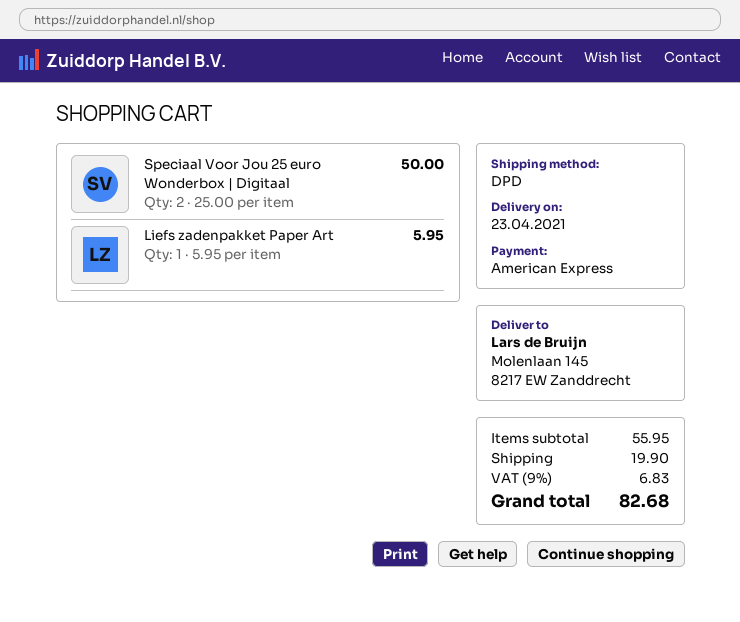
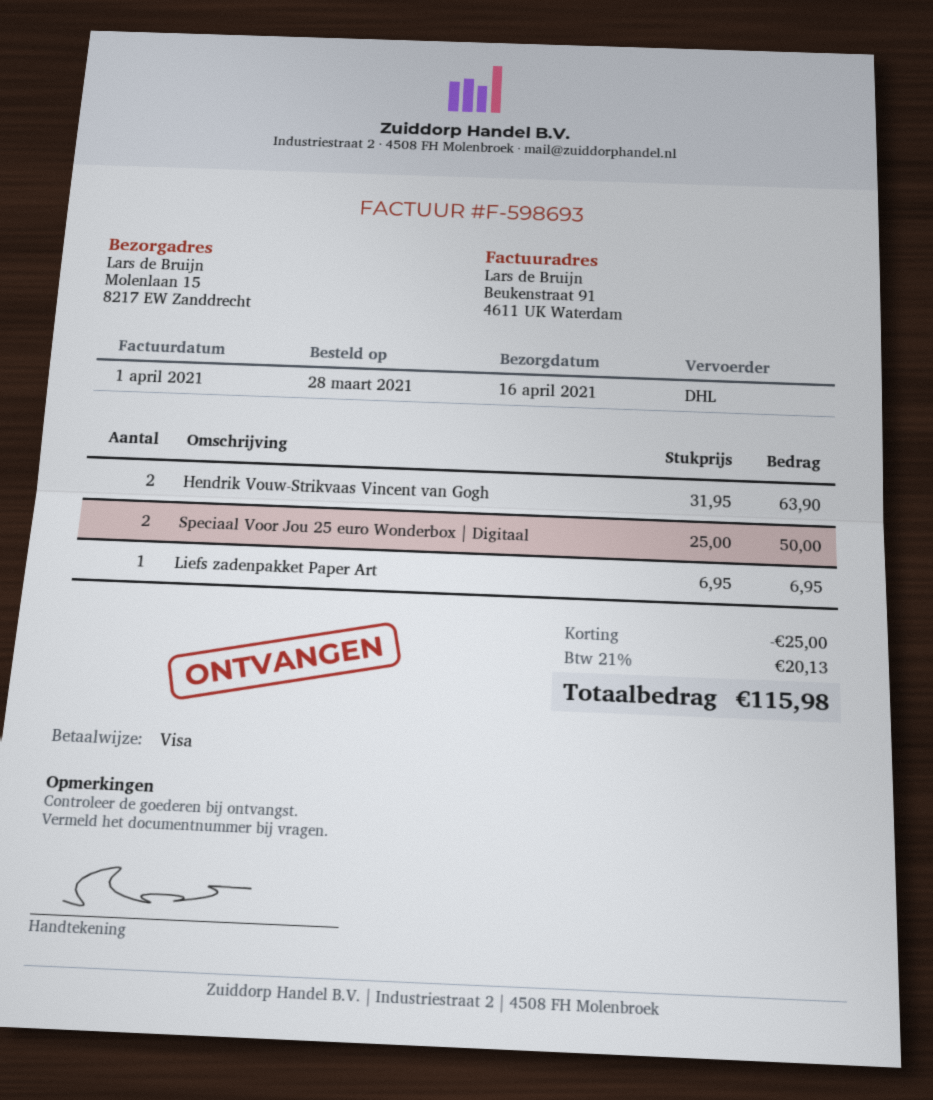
delivery date: 2021-04-23 -> 2021-04-16
payment method: American Express -> Visa
shipping method: DPD -> DHL
ship to: Molenlaan 145, 8217 EW Zanddrecht -> Molenlaan 15, 8217 EW Zanddrecht
Liefs zadenpakket Paper Art: 1 x 5.95 = 5.95 -> 1 x 6.95 = 6.95
Hendrik Vouw-Strikvaas Vincent van Gogh: none -> 2 x 31.95 = 63.90
discount: none -> 25.00
shipping: 19.90 -> none
tax: 9% = 6.83 -> 21% = 20.13
total: 82.68 -> 115.98

